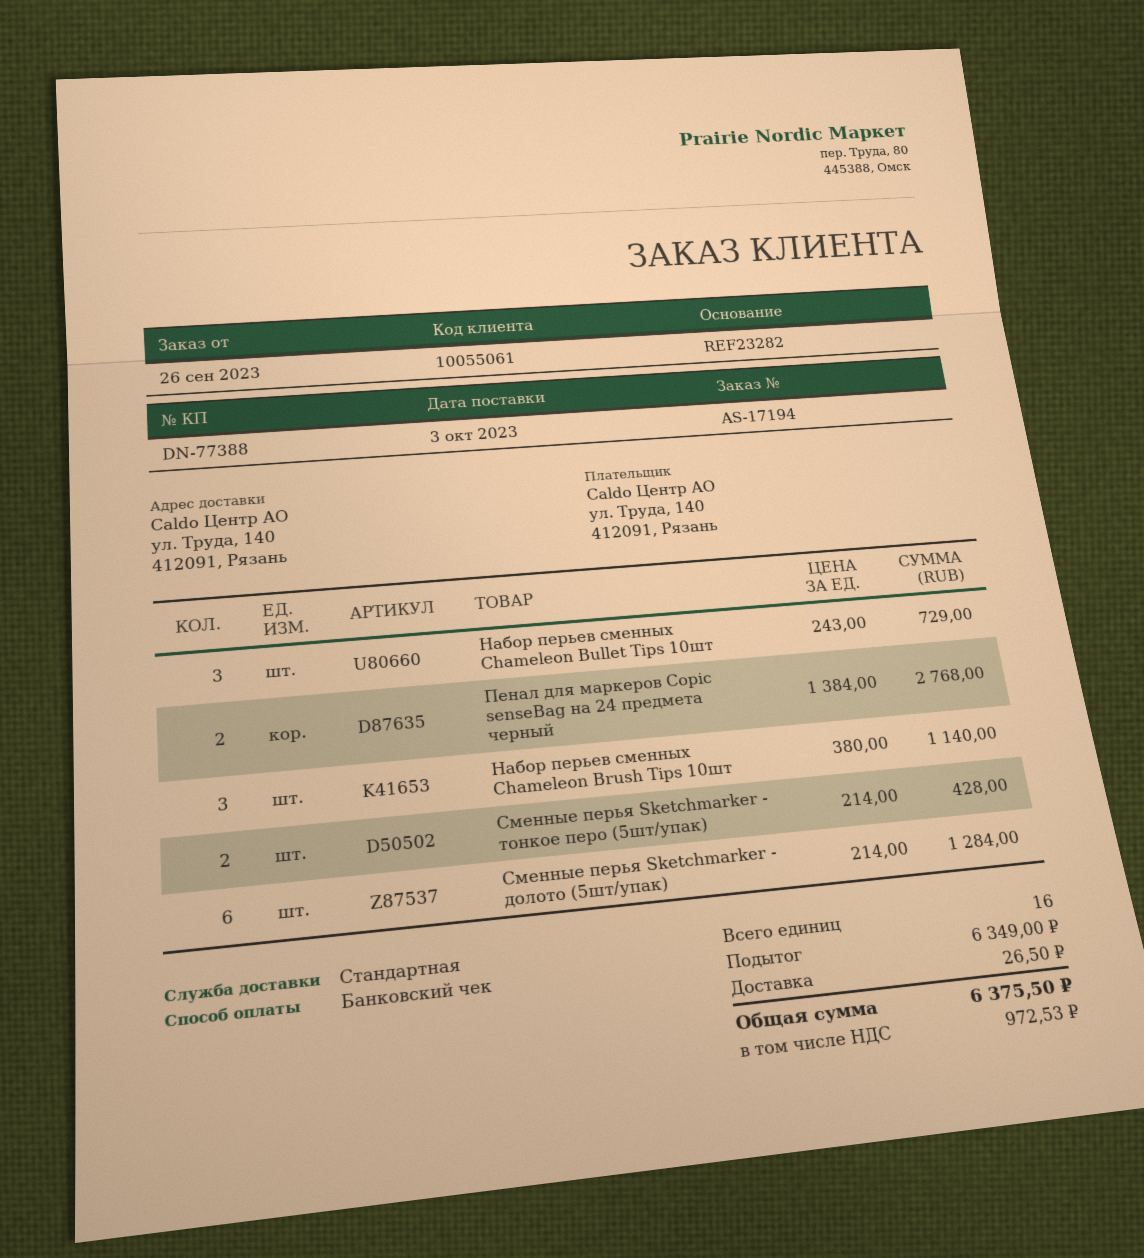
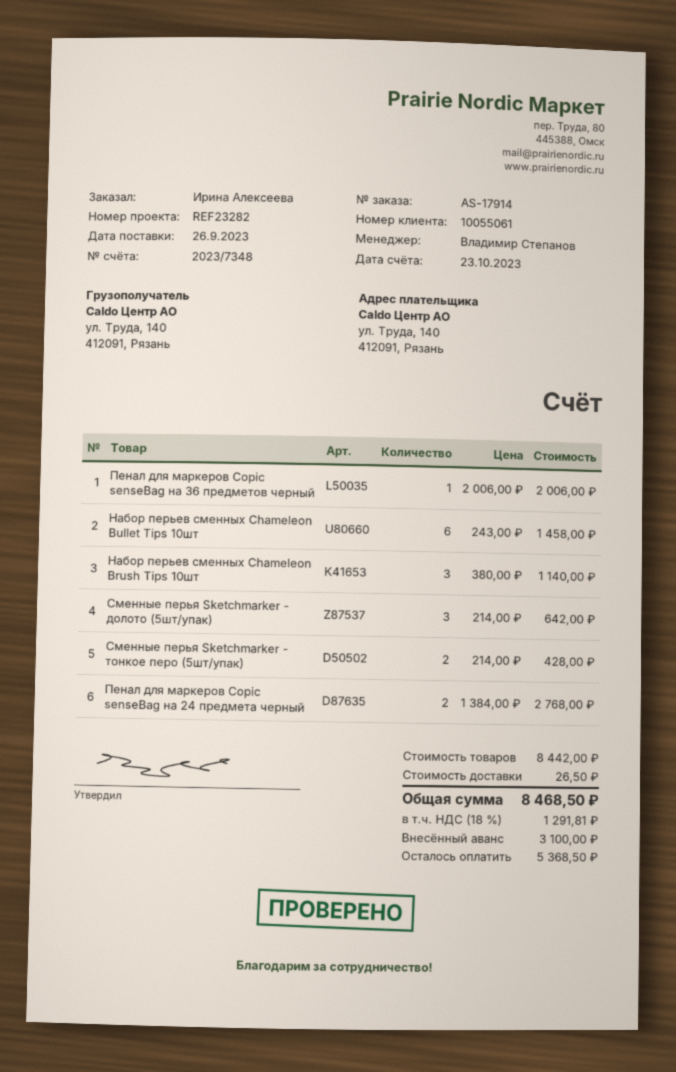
order number: AS-17194 -> AS-17914
delivery date: 2023-10-03 -> 2023-09-26
Набор перьев сменных Chameleon Bullet Tips 10шт: 3 x 243.00 = 729.00 -> 6 x 243.00 = 1458.00
Сменные перья Sketchmarker - долото (5шт/упак): 6 x 214.00 = 1284.00 -> 3 x 214.00 = 642.00
Пенал для маркеров Copic senseBag на 36 предметов черный: none -> 1 x 2006.00 = 2006.00
subtotal: 6349.00 -> 8442.00
tax: 972.53 -> 1291.81
total: 6375.50 -> 8468.50

